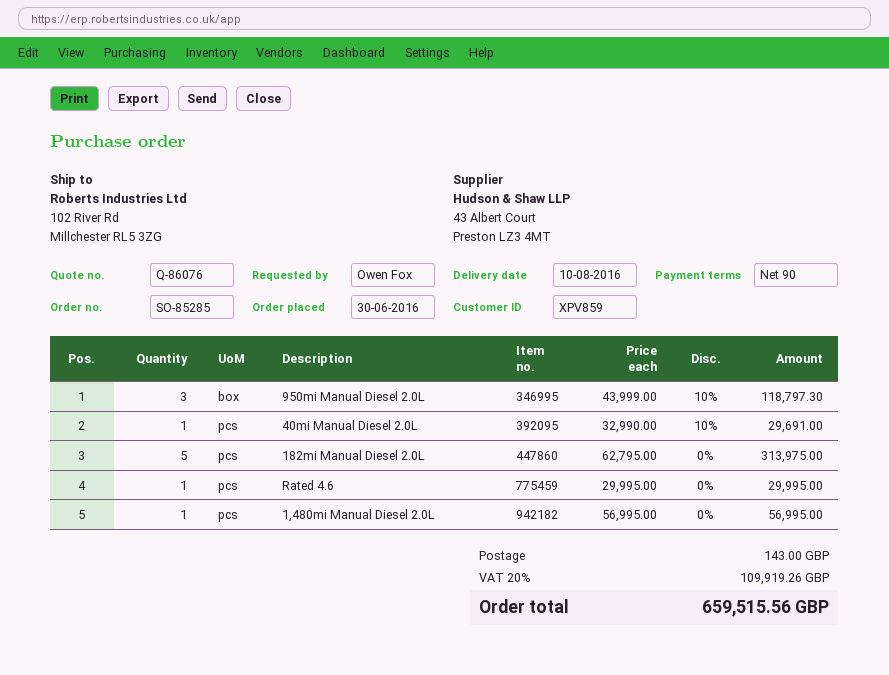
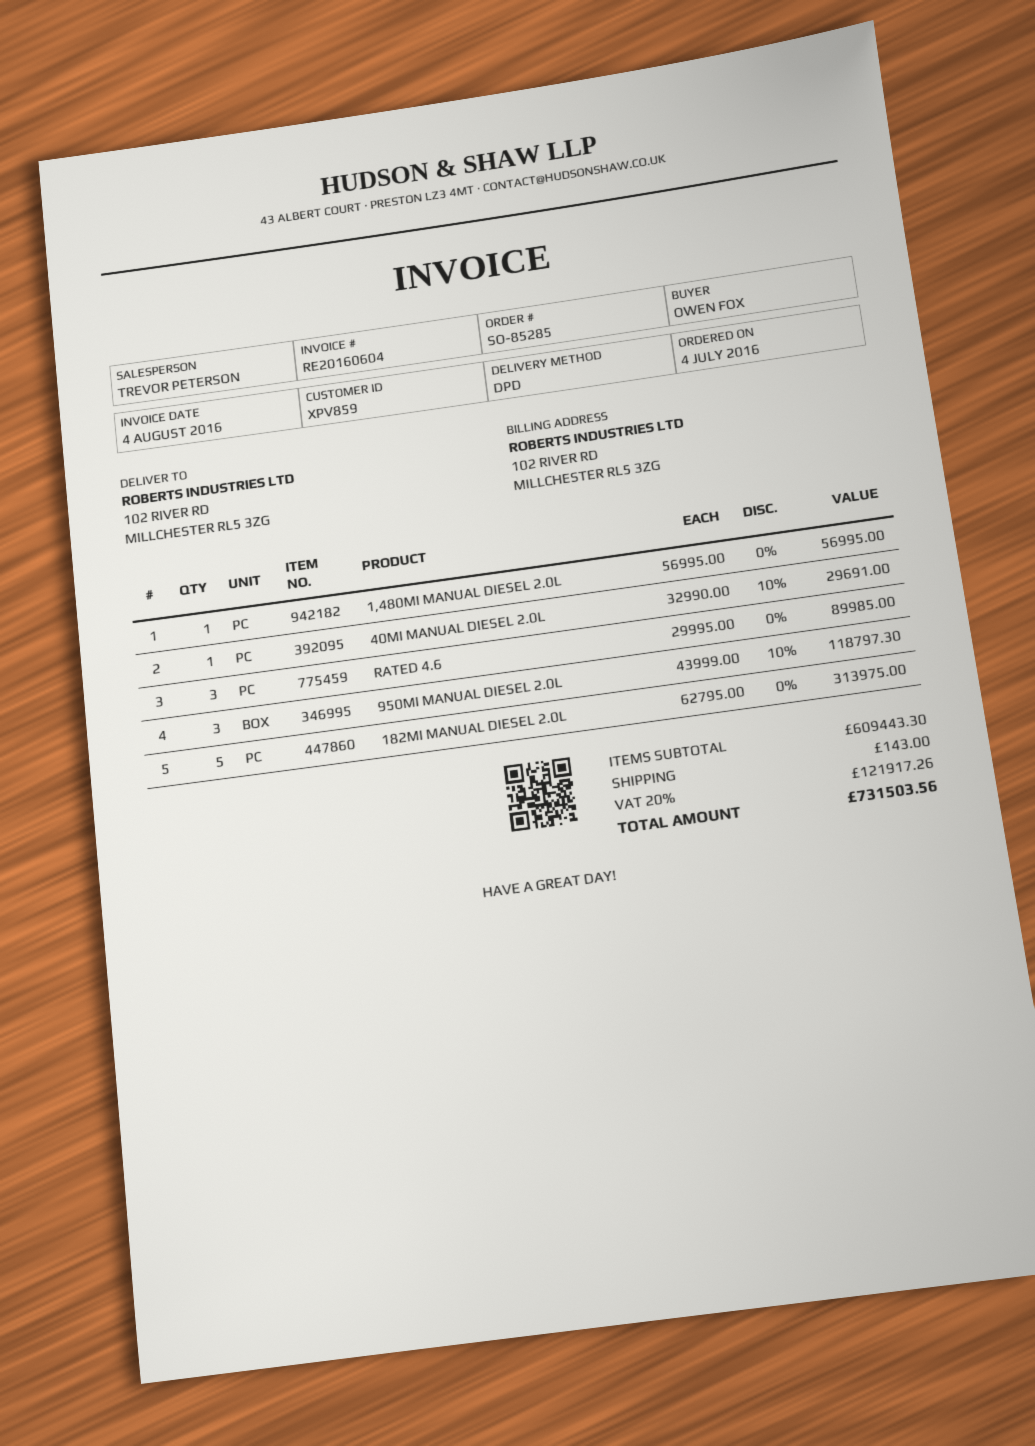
order date: 2016-06-30 -> 2016-07-04
Rated 4.6: 1 x 29995.00 = 29995.00 -> 3 x 29995.00 = 89985.00
tax: 20% = 109919.26 -> 20% = 121917.26
total: 659515.56 -> 731503.56

